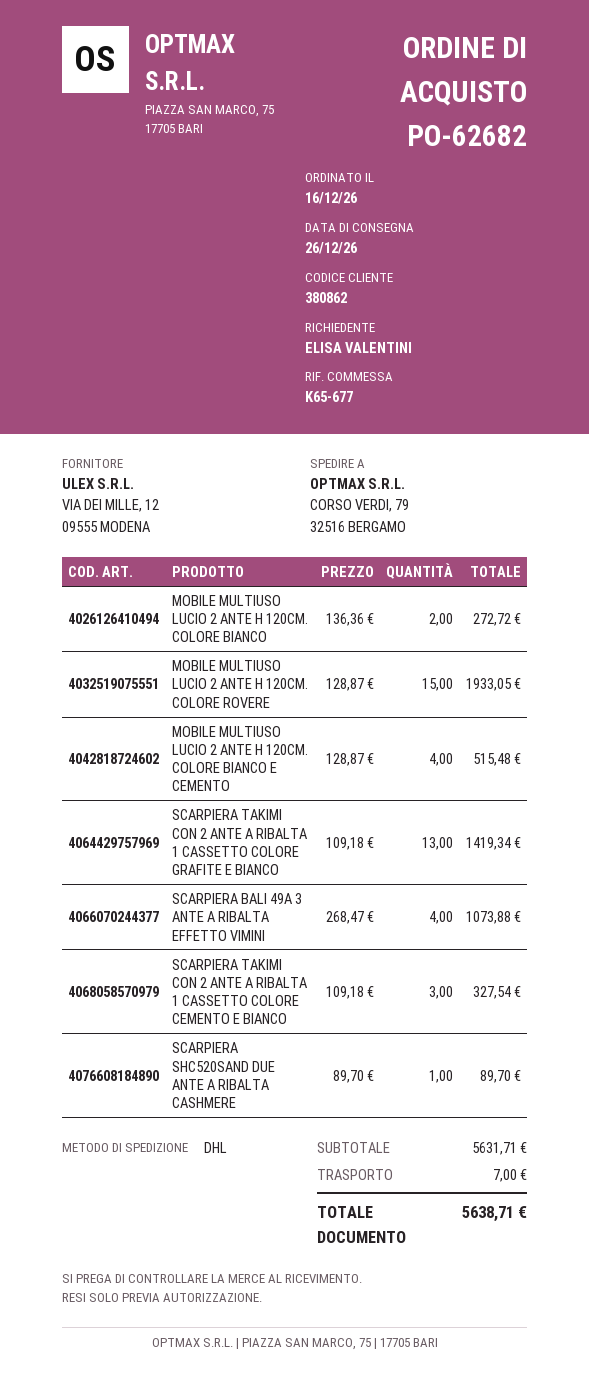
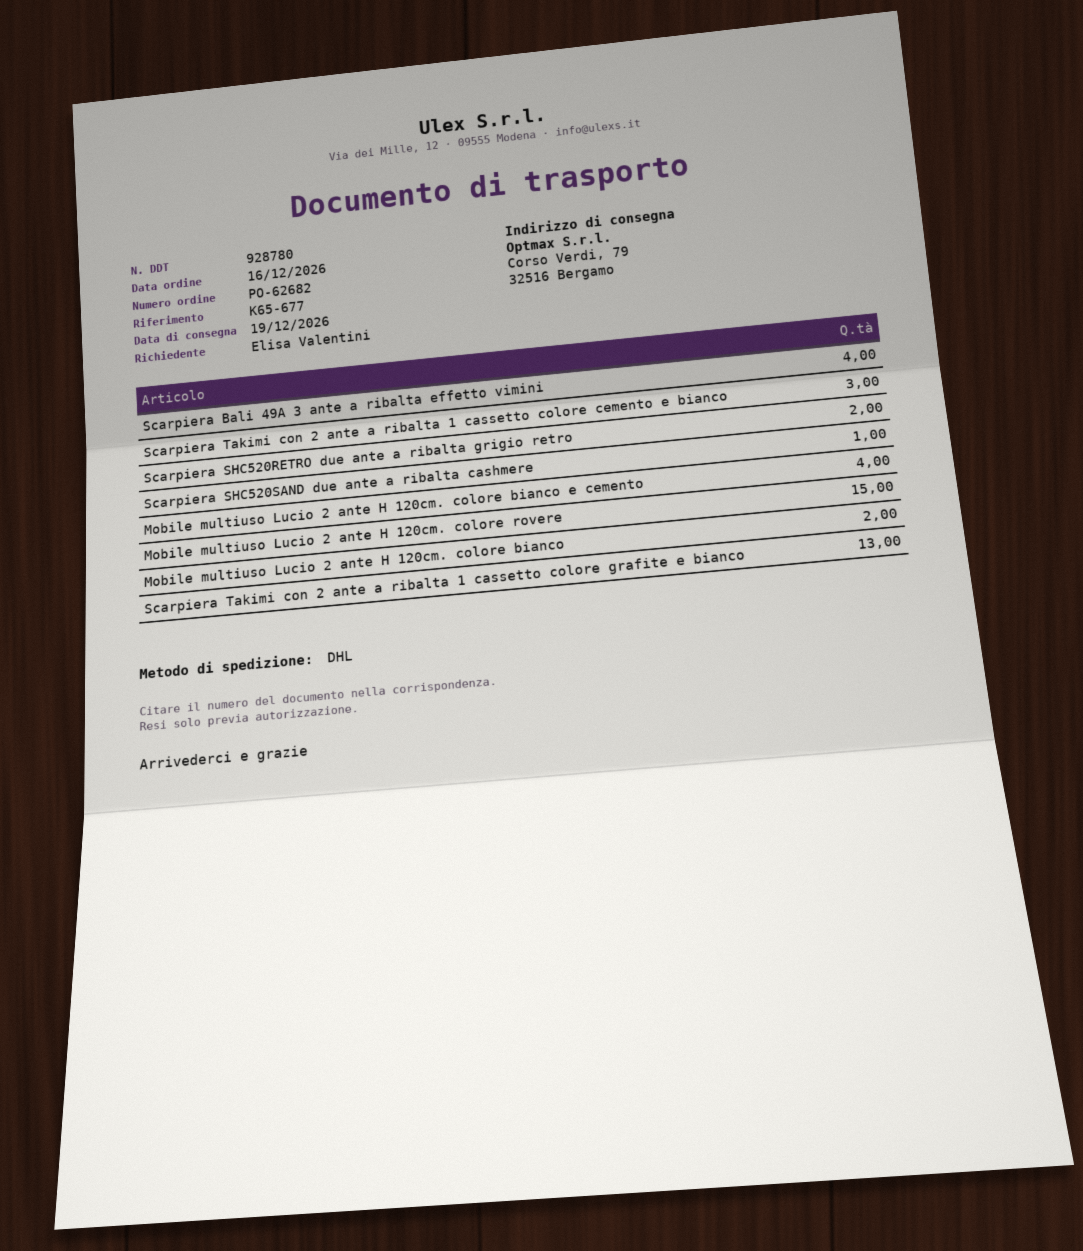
delivery date: 2026-12-26 -> 2026-12-19
Scarpiera SHC520RETRO due ante a ribalta grigio retro: none -> 2

